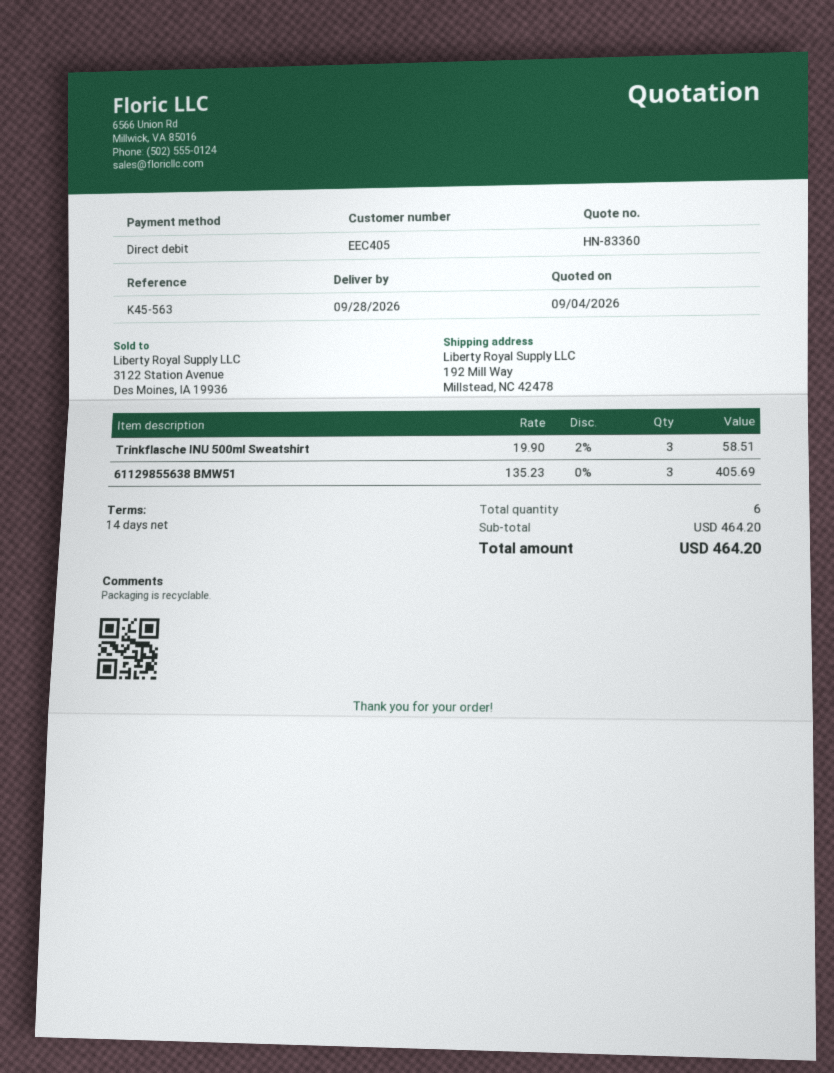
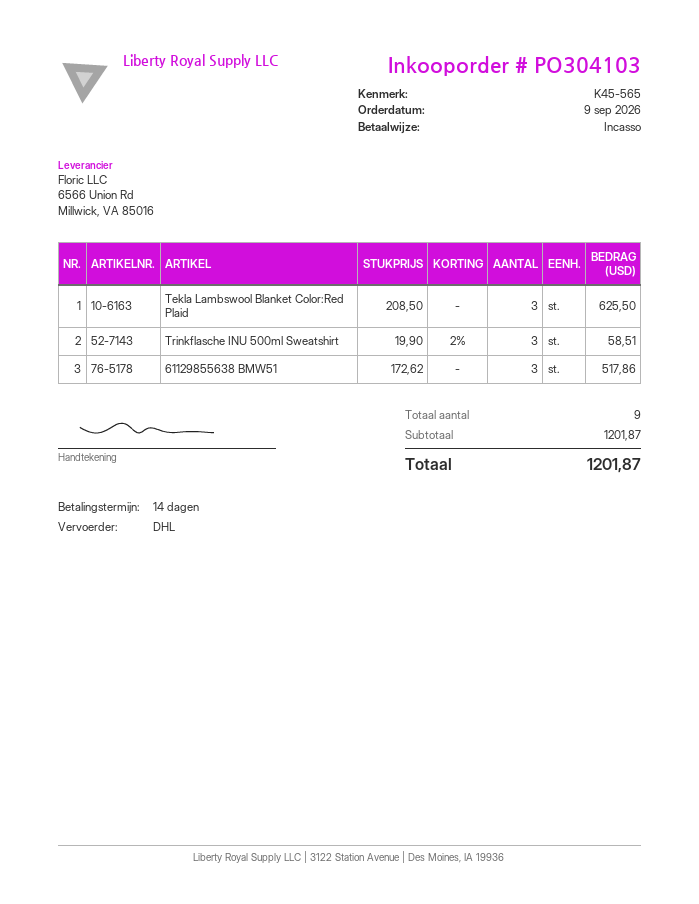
reference: K45-563 -> K45-565
61129855638 BMW51: 3 x 135.23 = 405.69 -> 3 x 172.62 = 517.86
Tekla Lambswool Blanket Color:Red Plaid: none -> 3 x 208.50 = 625.50
total quantity: 6 -> 9
subtotal: 464.20 -> 1201.87
total: 464.20 -> 1201.87

